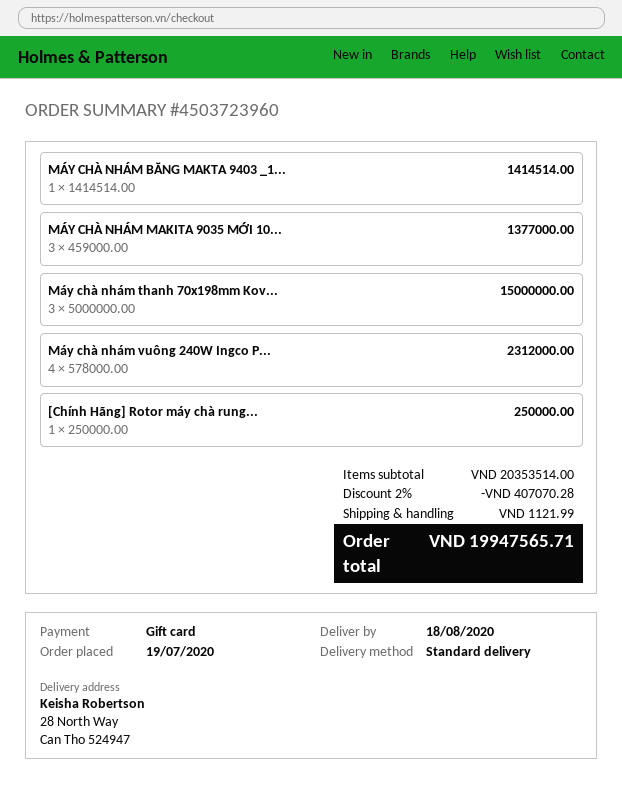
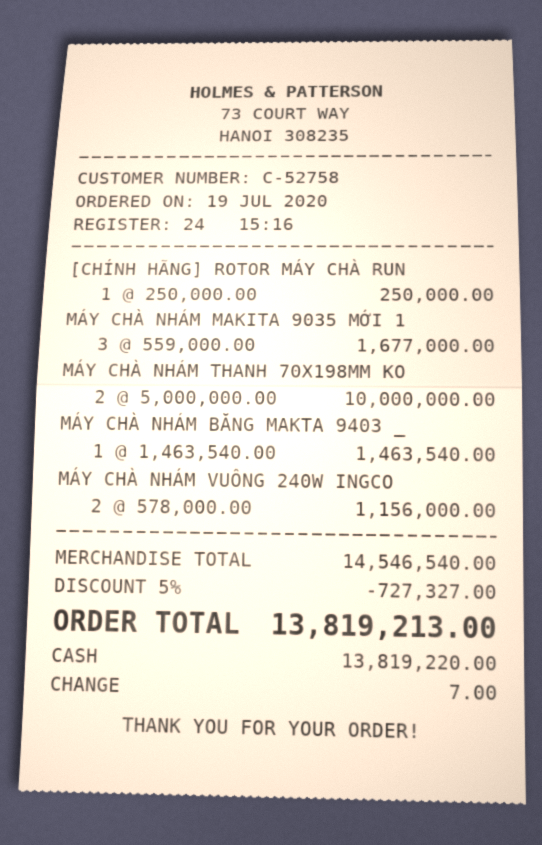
payment method: gift card -> cash
MÁY CHÀ NHÁM BĂNG MAKTA 9403 _1...: 1 x 1414514.00 = 1414514.00 -> 1 x 1463540.00 = 1463540.00
MÁY CHÀ NHÁM MAKITA 9035 MỚI 10...: 3 x 459000.00 = 1377000.00 -> 3 x 559000.00 = 1677000.00
Máy chà nhám thanh 70x198mm Kov...: 3 x 5000000.00 = 15000000.00 -> 2 x 5000000.00 = 10000000.00
Máy chà nhám vuông 240W Ingco P...: 4 x 578000.00 = 2312000.00 -> 2 x 578000.00 = 1156000.00
subtotal: 20353514.00 -> 14546540.00
discount: 2% = 407070.28 -> 5% = 727327.00
shipping: 1121.99 -> none
total: 19947565.71 -> 13819213.00

